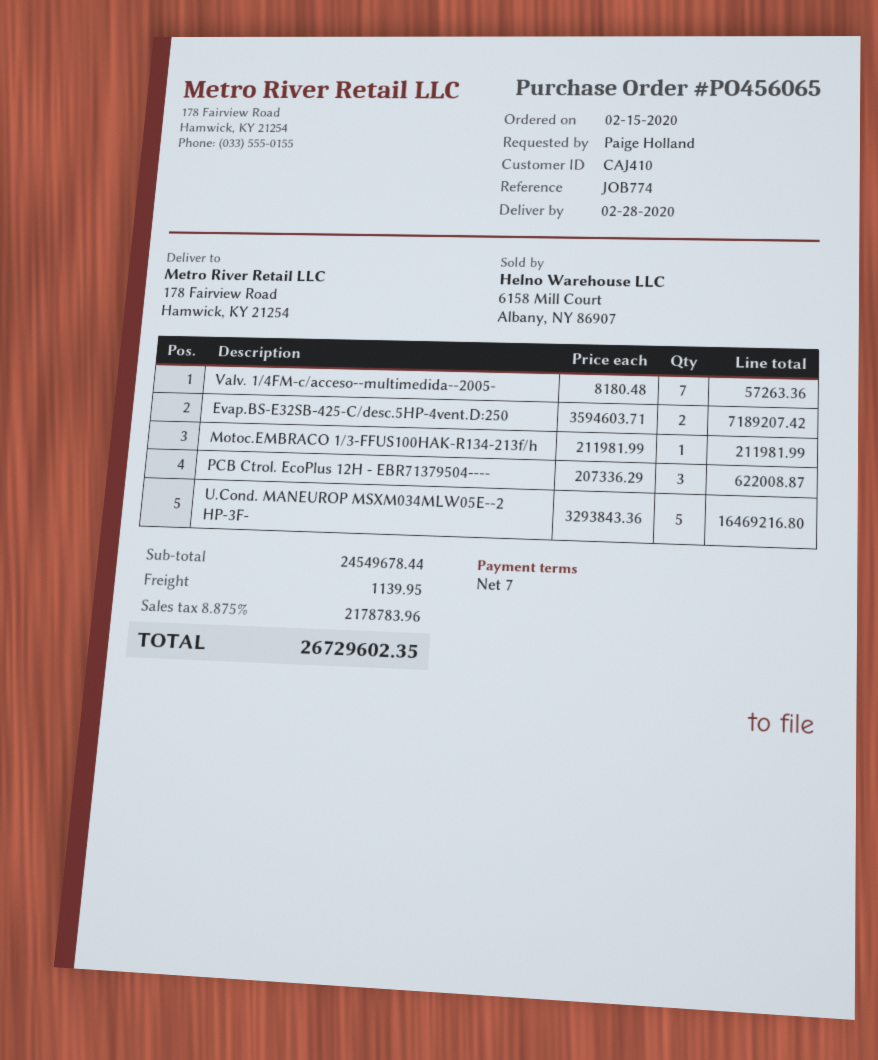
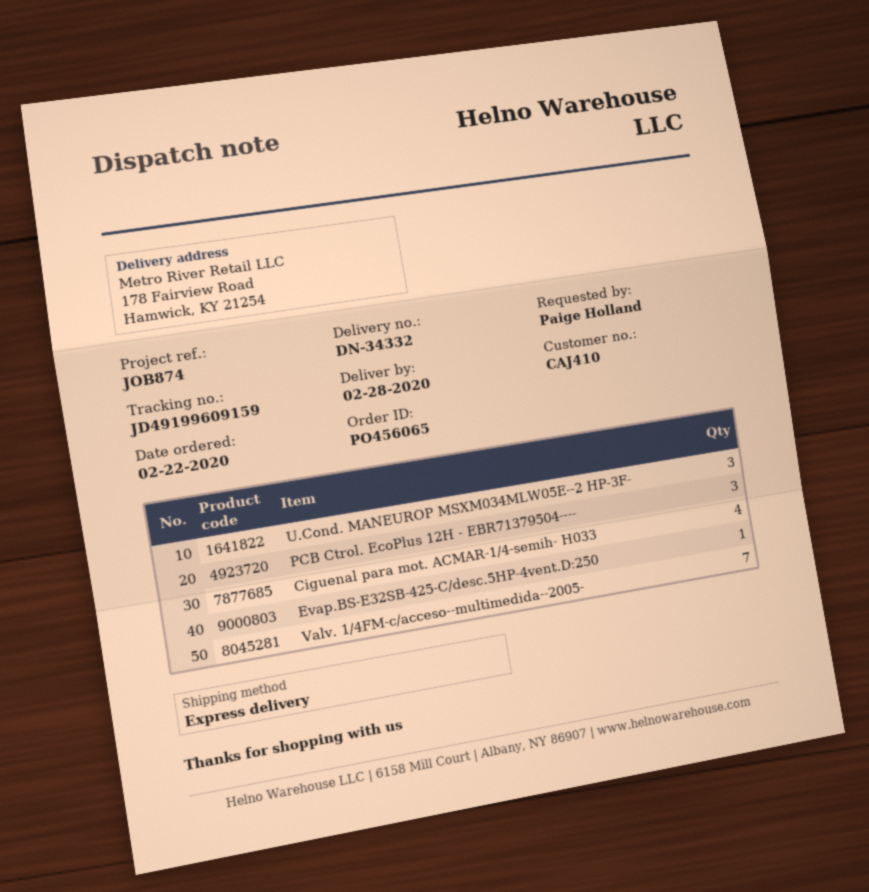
order date: 2020-02-15 -> 2020-02-22
reference: JOB774 -> JOB874
Evap.BS-E32SB-425-C/desc.5HP-4vent.D:250: 2 -> 1
Motoc.EMBRACO 1/3-FFUS100HAK-R134-213f/h: 1 -> none
U.Cond. MANEUROP MSXM034MLW05E--2 HP-3F-: 5 -> 3
Ciguenal para mot. ACMAR-1/4-semih- H033: none -> 4

